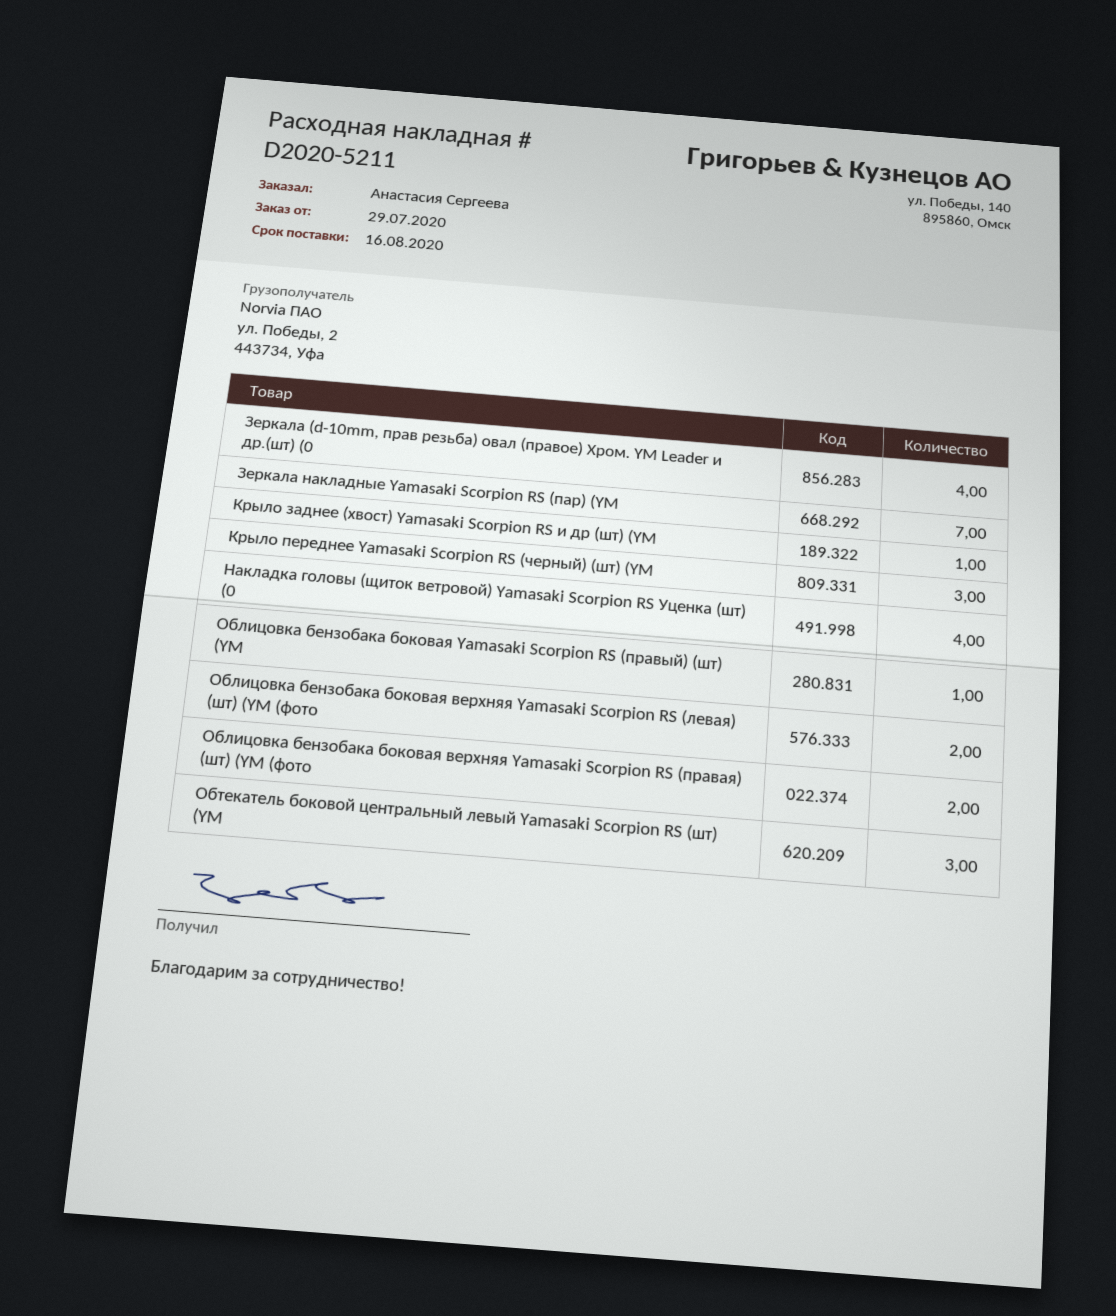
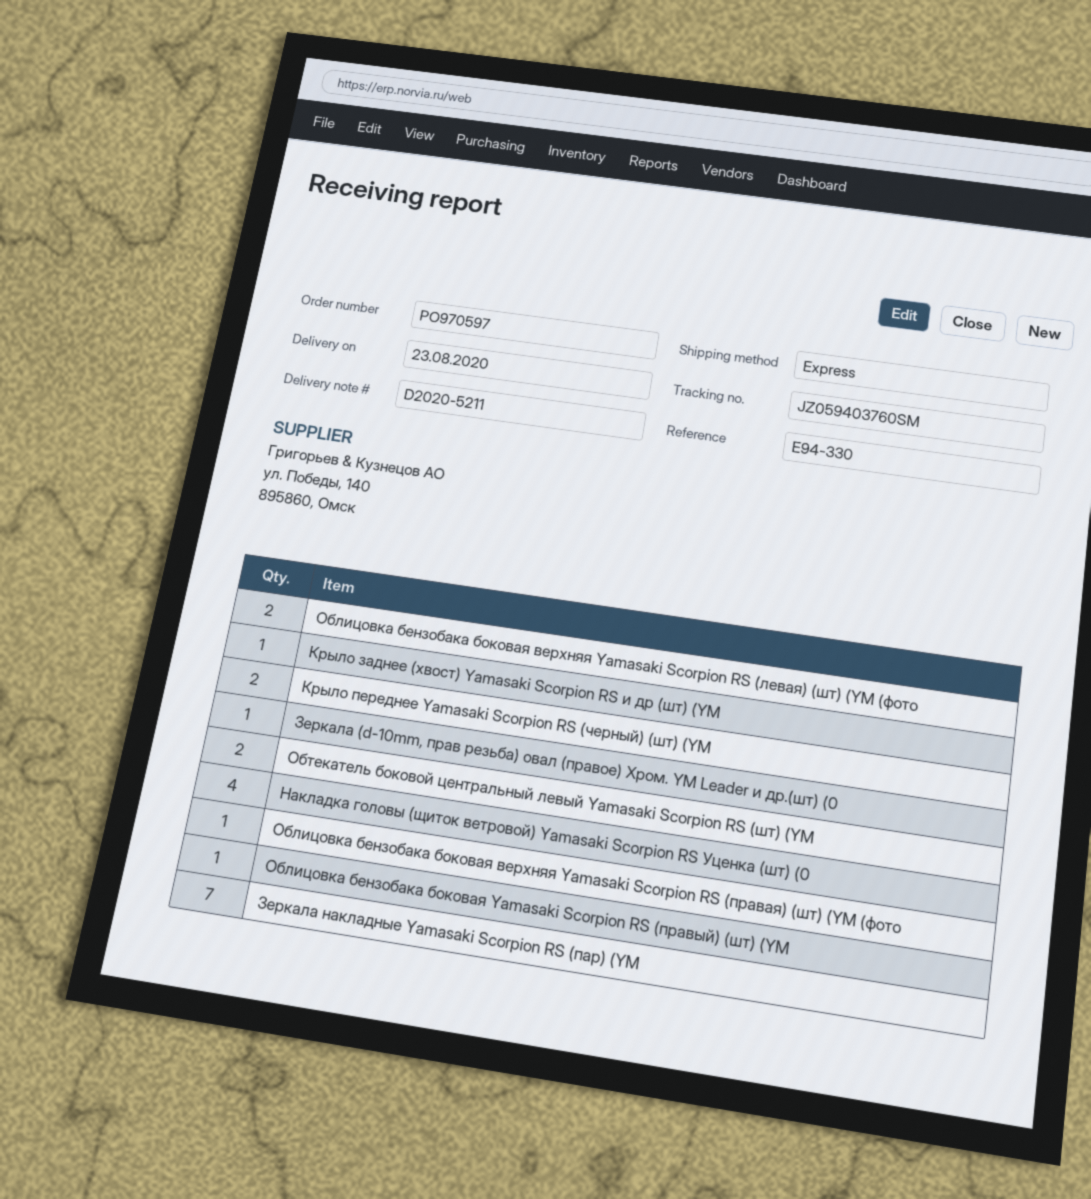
delivery date: 2020-08-16 -> 2020-08-23
Зеркала (d-10mm, прав резьба) овал (правое) Хром. YM Leader и др.(шт) (0: 4 -> 1
Крыло переднее Yamasaki Scorpion RS (черный) (шт) (YM: 3 -> 2
Облицовка бензобака боковая верхняя Yamasaki Scorpion RS (правая) (шт) (YM (фото: 2 -> 1
Обтекатель боковой центральный левый Yamasaki Scorpion RS (шт) (YM: 3 -> 2

